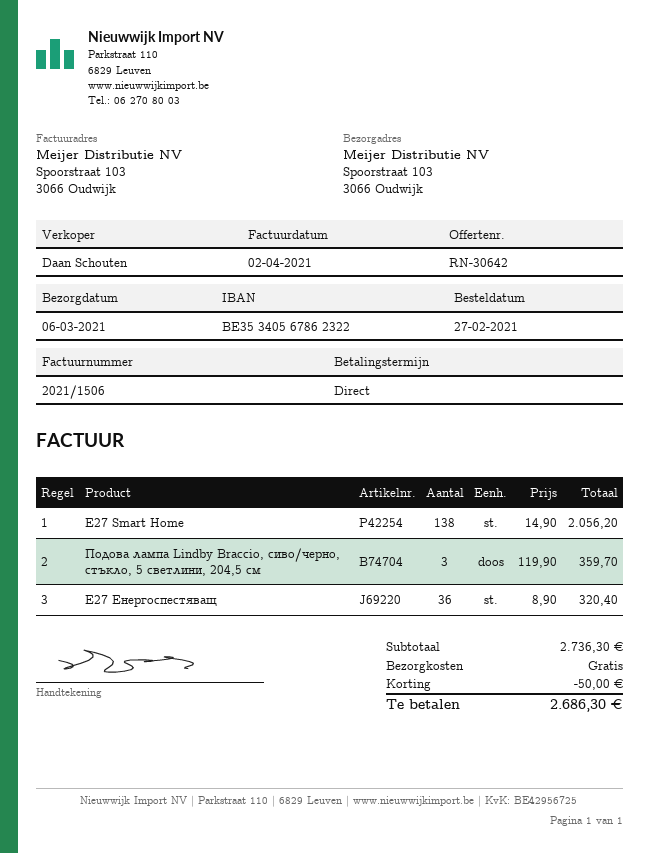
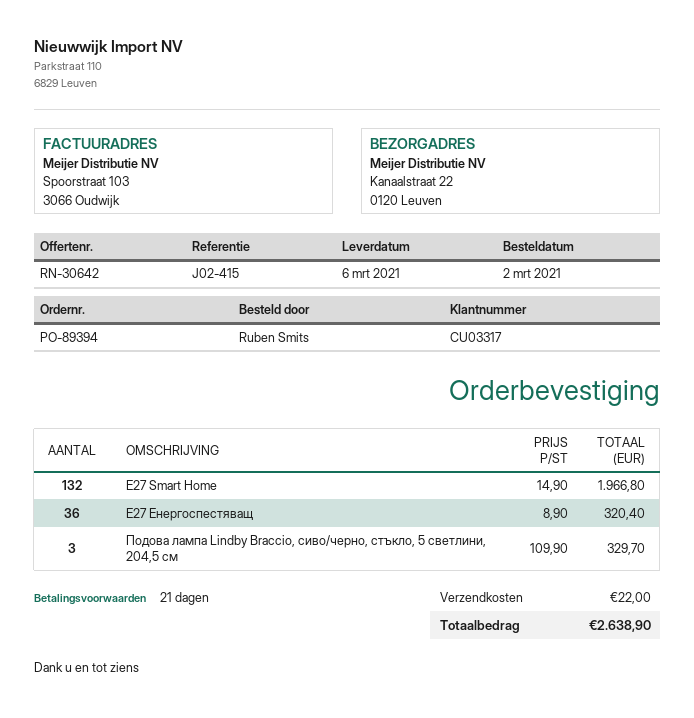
order date: 2021-02-27 -> 2021-03-02
payment terms: on receipt -> 21 days
ship to: Spoorstraat 103, 3066 Oudwijk -> Kanaalstraat 22, 0120 Leuven
E27 Smart Home: 138 x 14.90 = 2056.20 -> 132 x 14.90 = 1966.80
Подова лампа Lindby Braccio, сиво/черно, стъкло, 5 светлини, 204,5 см: 3 x 119.90 = 359.70 -> 3 x 109.90 = 329.70
discount: 50.00 -> none
shipping: 0.00 -> 22.00
total: 2686.30 -> 2638.90

